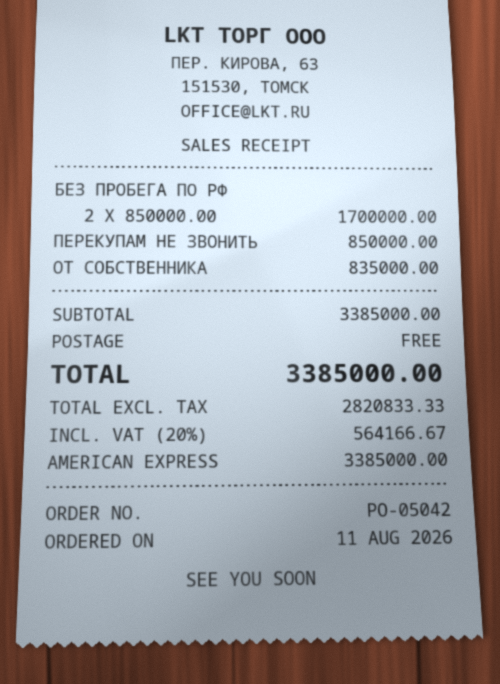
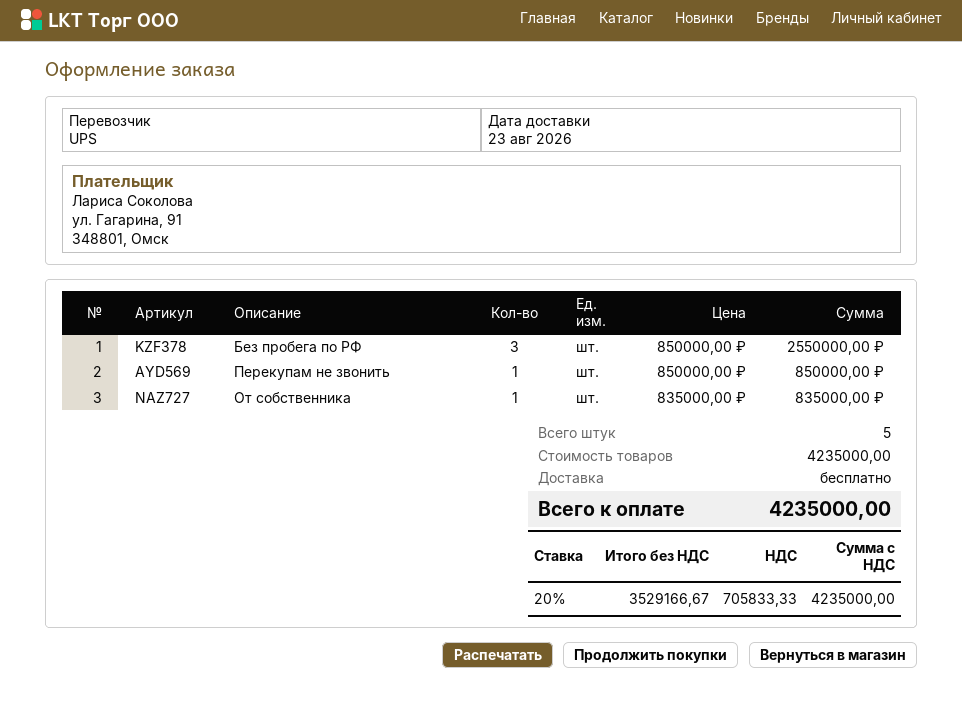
БЕЗ ПРОБЕГА ПО РФ: 2 x 850000.00 = 1700000.00 -> 3 x 850000.00 = 2550000.00
subtotal: 3385000.00 -> 4235000.00
net: 2820833.33 -> 3529166.67
tax: 20% = 564166.67 -> 20% = 705833.33
total: 3385000.00 -> 4235000.00

